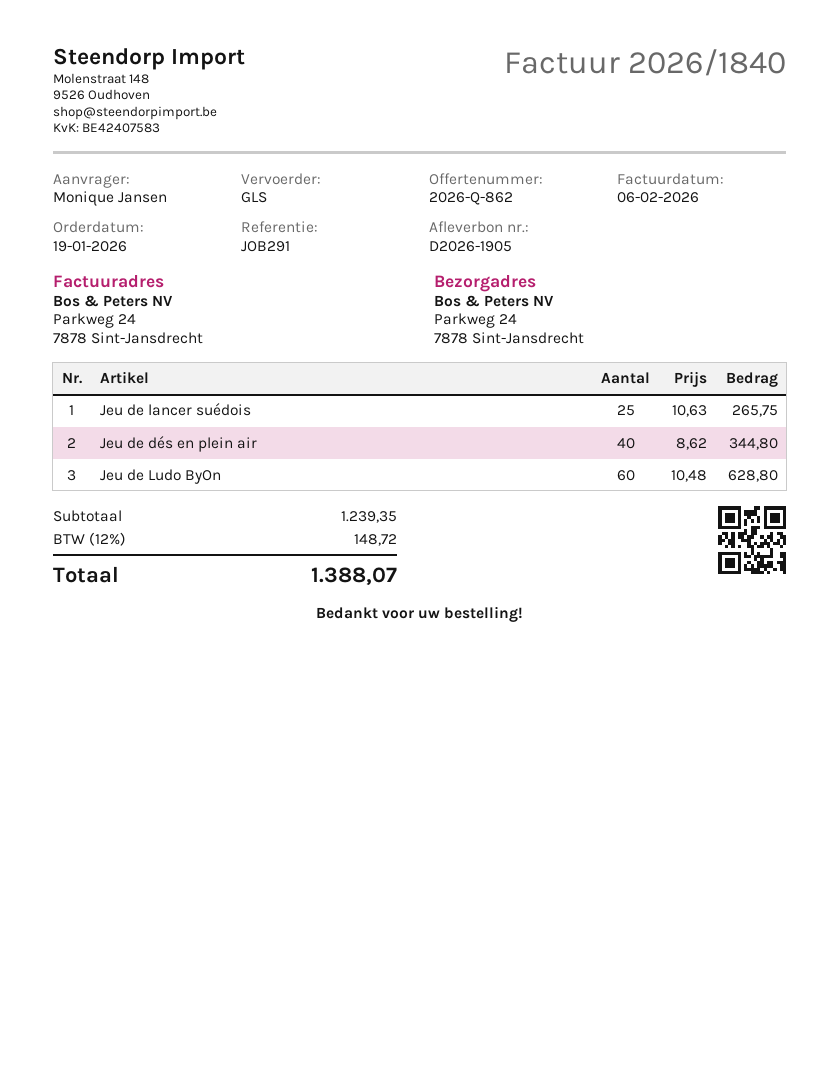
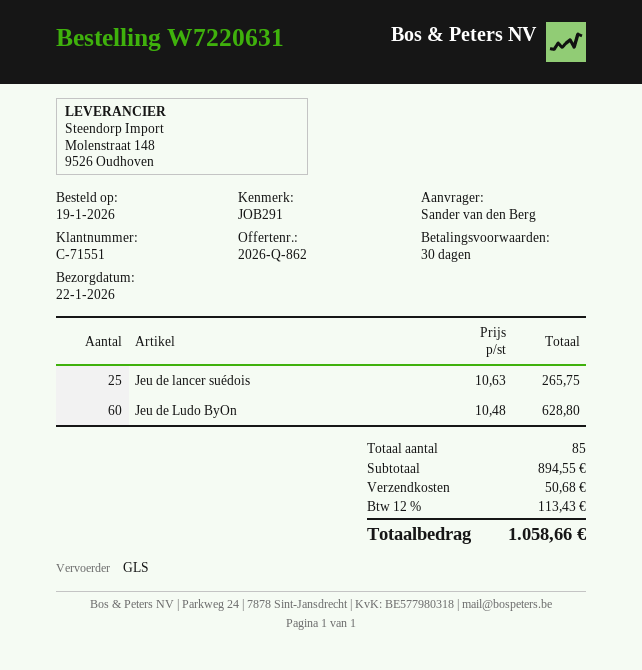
ordered by: Monique Jansen -> Sander van den Berg
Jeu de dés en plein air: 40 x 8.62 = 344.80 -> none
subtotal: 1239.35 -> 894.55
shipping: none -> 50.68
tax: 12% = 148.72 -> 12% = 113.43
total: 1388.07 -> 1058.66

